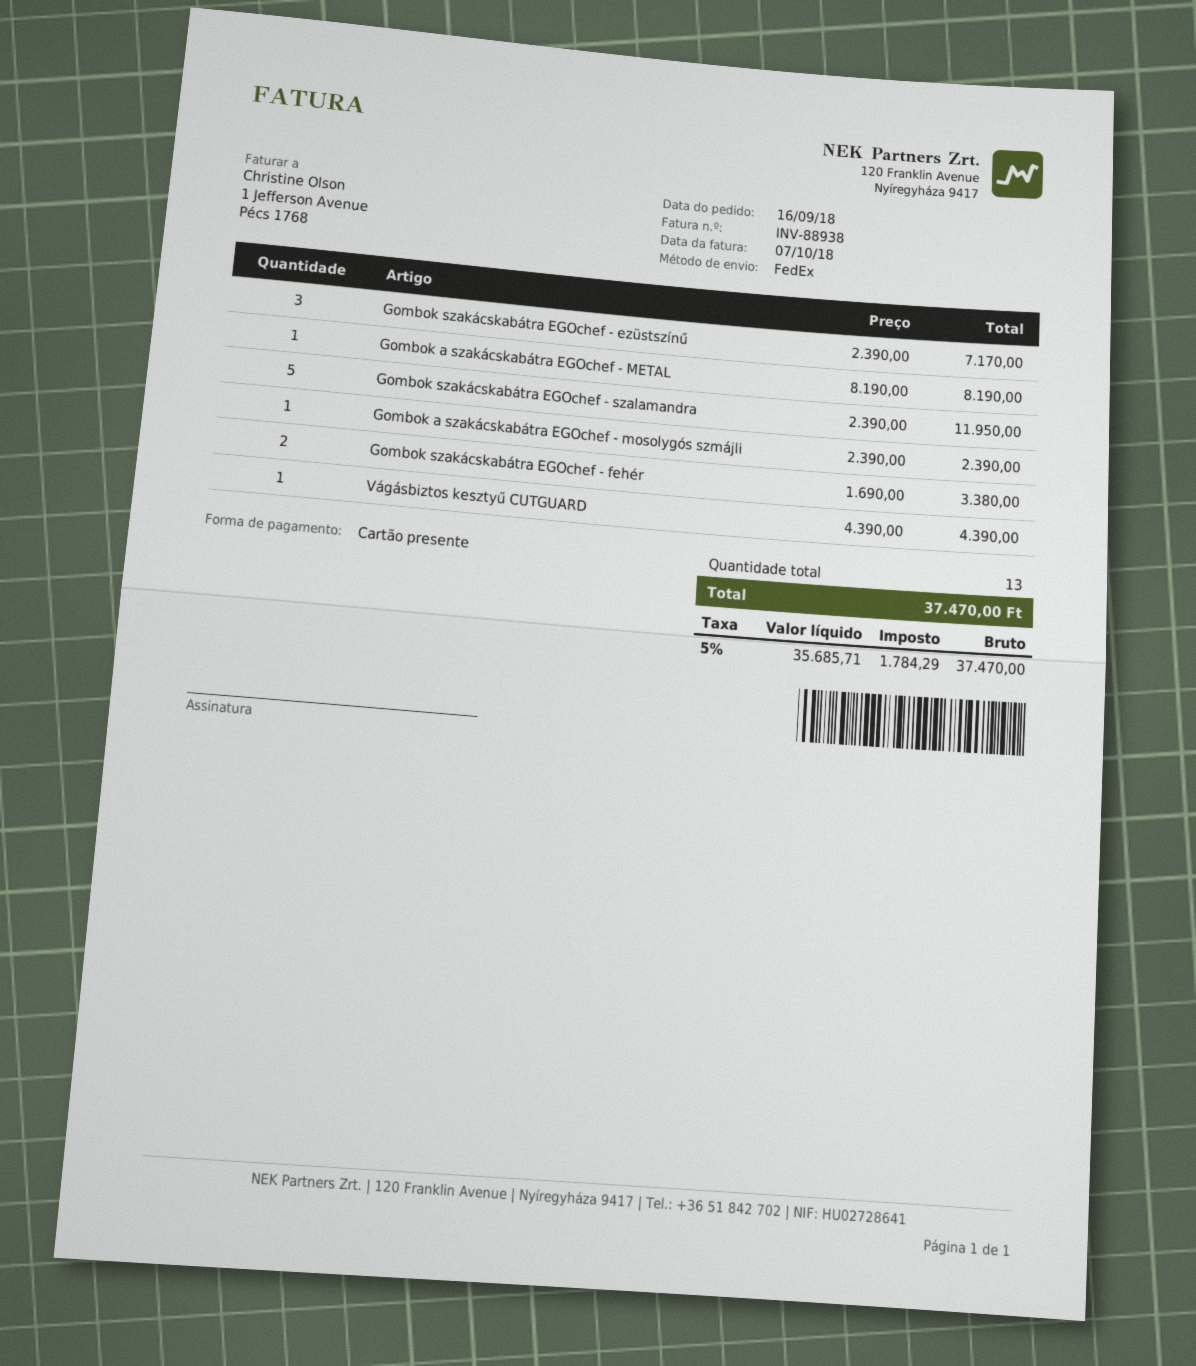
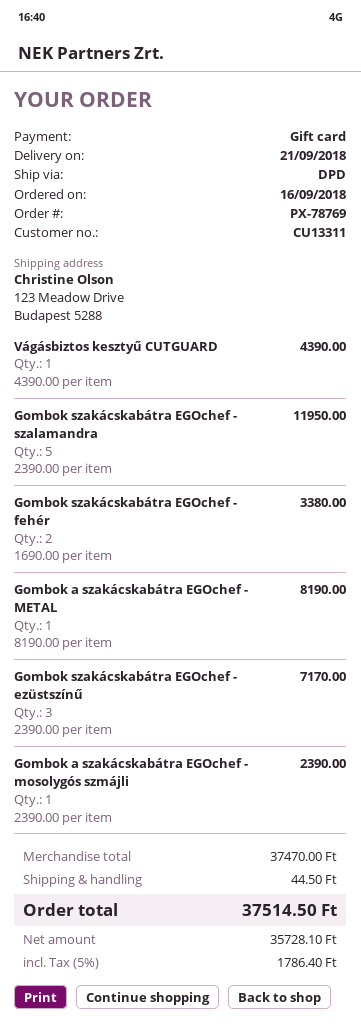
shipping method: FedEx -> DPD
shipping: none -> 44.50
net: 35685.71 -> 35728.10
tax: 5% = 1784.29 -> 5% = 1786.40
total: 37470.00 -> 37514.50

